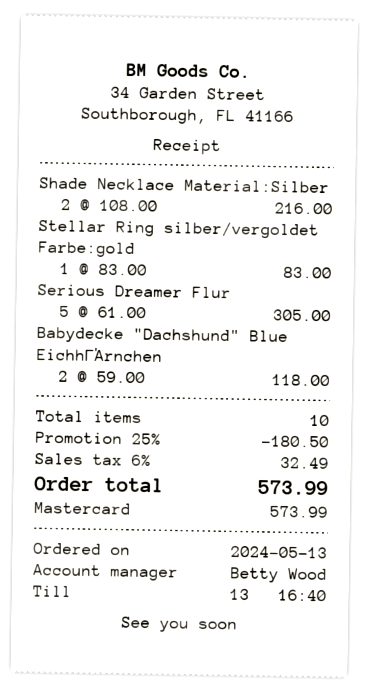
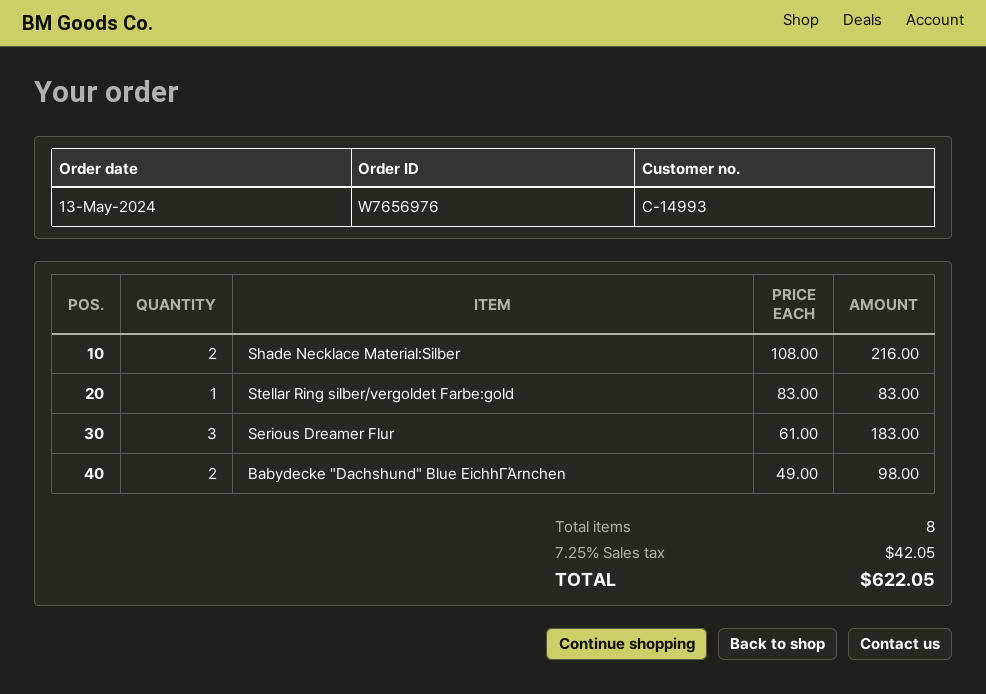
Serious Dreamer Flur: 5 x 61.00 = 305.00 -> 3 x 61.00 = 183.00
Babydecke "Dachshund" Blue EichhΓΆrnchen: 2 x 59.00 = 118.00 -> 2 x 49.00 = 98.00
total quantity: 10 -> 8
discount: 25% = 180.50 -> none
tax: 6% = 32.49 -> 7.25% = 42.05
total: 573.99 -> 622.05

